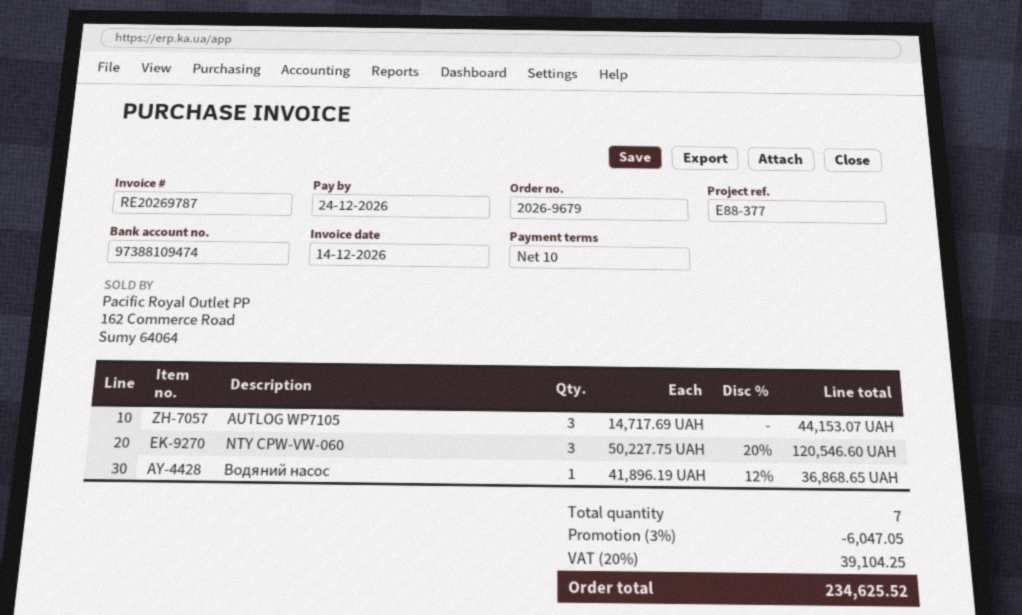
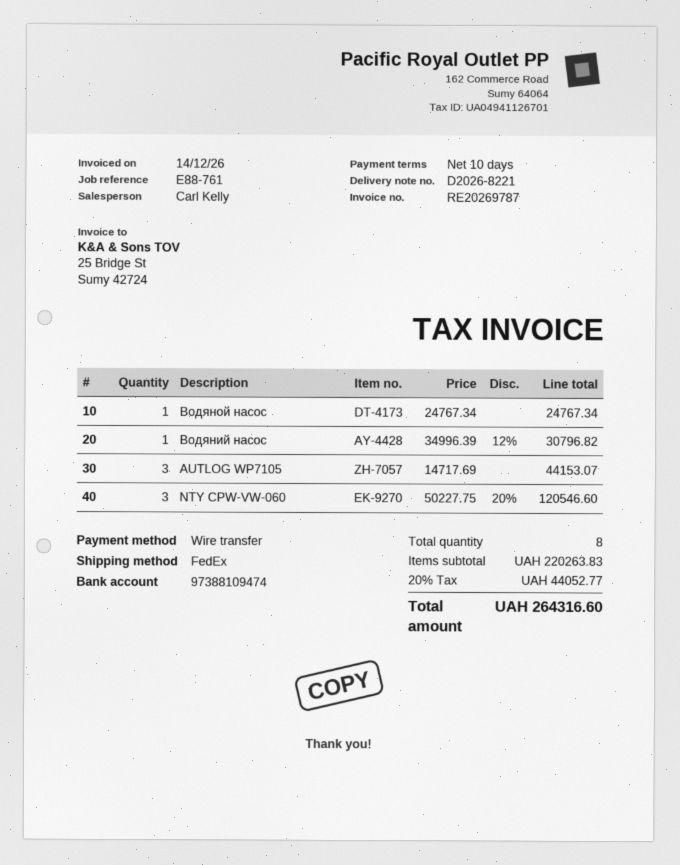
reference: E88-377 -> E88-761
Водяний насос: 1 x 41896.19 - 12% = 36868.65 -> 1 x 34996.39 - 12% = 30796.82
Водяной насос: none -> 1 x 24767.34 = 24767.34
total quantity: 7 -> 8
discount: 3% = 6047.05 -> none
tax: 20% = 39104.25 -> 20% = 44052.77
total: 234625.52 -> 264316.60

